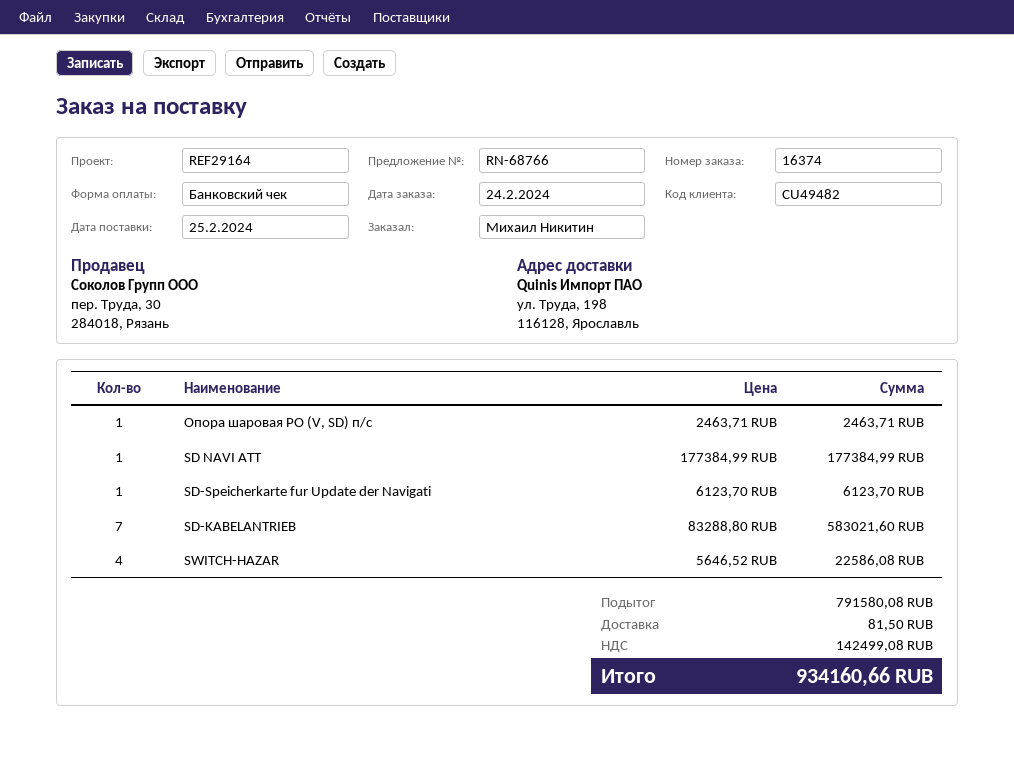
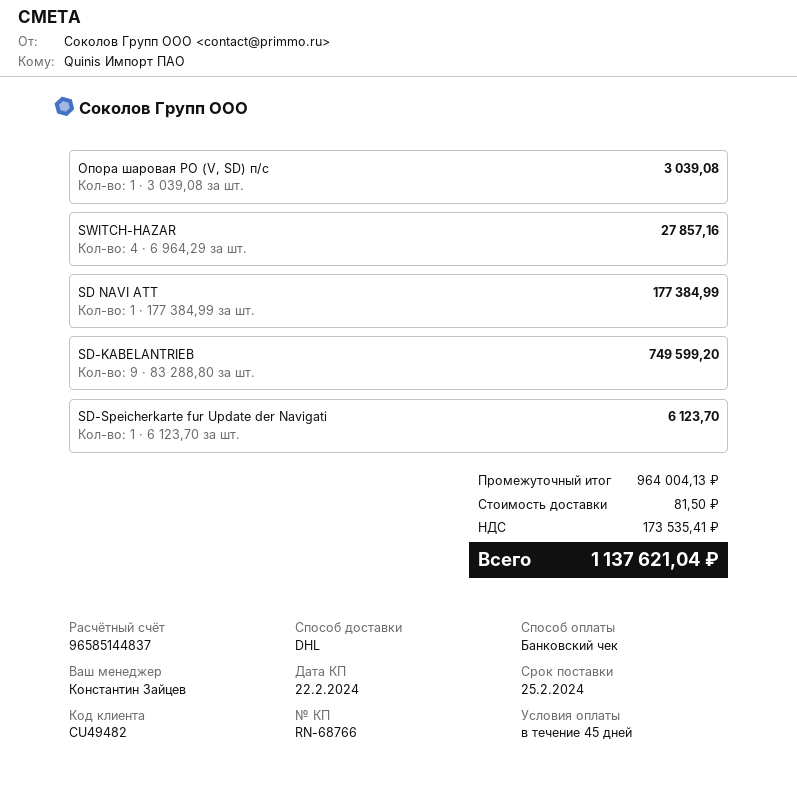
Опора шаровая PO (V, SD) п/с: 1 x 2463.71 = 2463.71 -> 1 x 3039.08 = 3039.08
SD-KABELANTRIEB: 7 x 83288.80 = 583021.60 -> 9 x 83288.80 = 749599.20
SWITCH-HAZAR: 4 x 5646.52 = 22586.08 -> 4 x 6964.29 = 27857.16
subtotal: 791580.08 -> 964004.13
tax: 142499.08 -> 173535.41
total: 934160.66 -> 1137621.04

